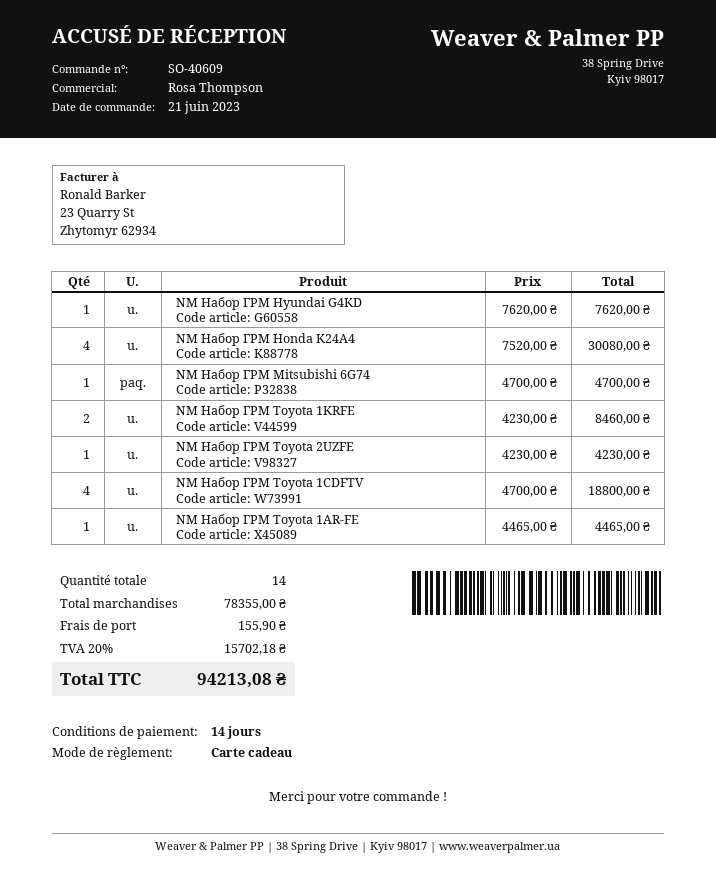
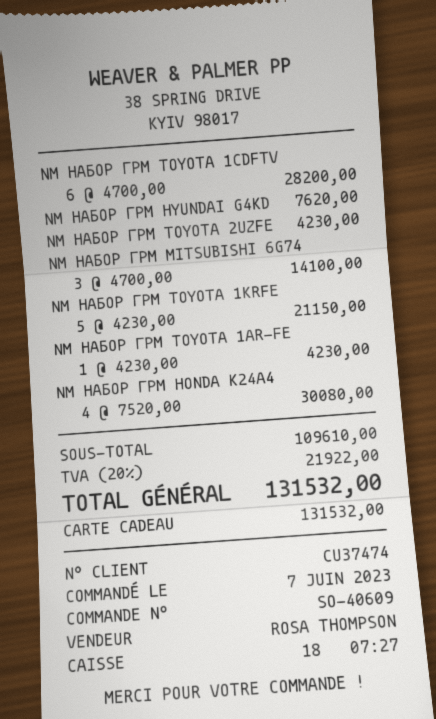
order date: 2023-06-21 -> 2023-06-07
NM Набор ГРМ Mitsubishi 6G74: 1 x 4700.00 = 4700.00 -> 3 x 4700.00 = 14100.00
NM Набор ГРМ Toyota 1KRFE: 2 x 4230.00 = 8460.00 -> 5 x 4230.00 = 21150.00
NM Набор ГРМ Toyota 1CDFTV: 4 x 4700.00 = 18800.00 -> 6 x 4700.00 = 28200.00
NM Набор ГРМ Toyota 1AR-FE: 1 x 4465.00 = 4465.00 -> 1 x 4230.00 = 4230.00
subtotal: 78355.00 -> 109610.00
shipping: 155.90 -> none
tax: 20% = 15702.18 -> 20% = 21922.00
total: 94213.08 -> 131532.00

